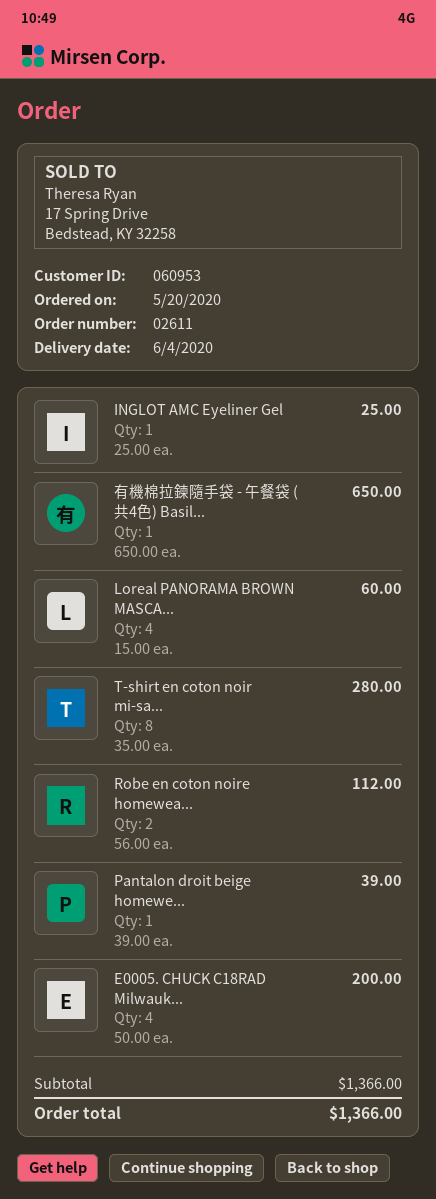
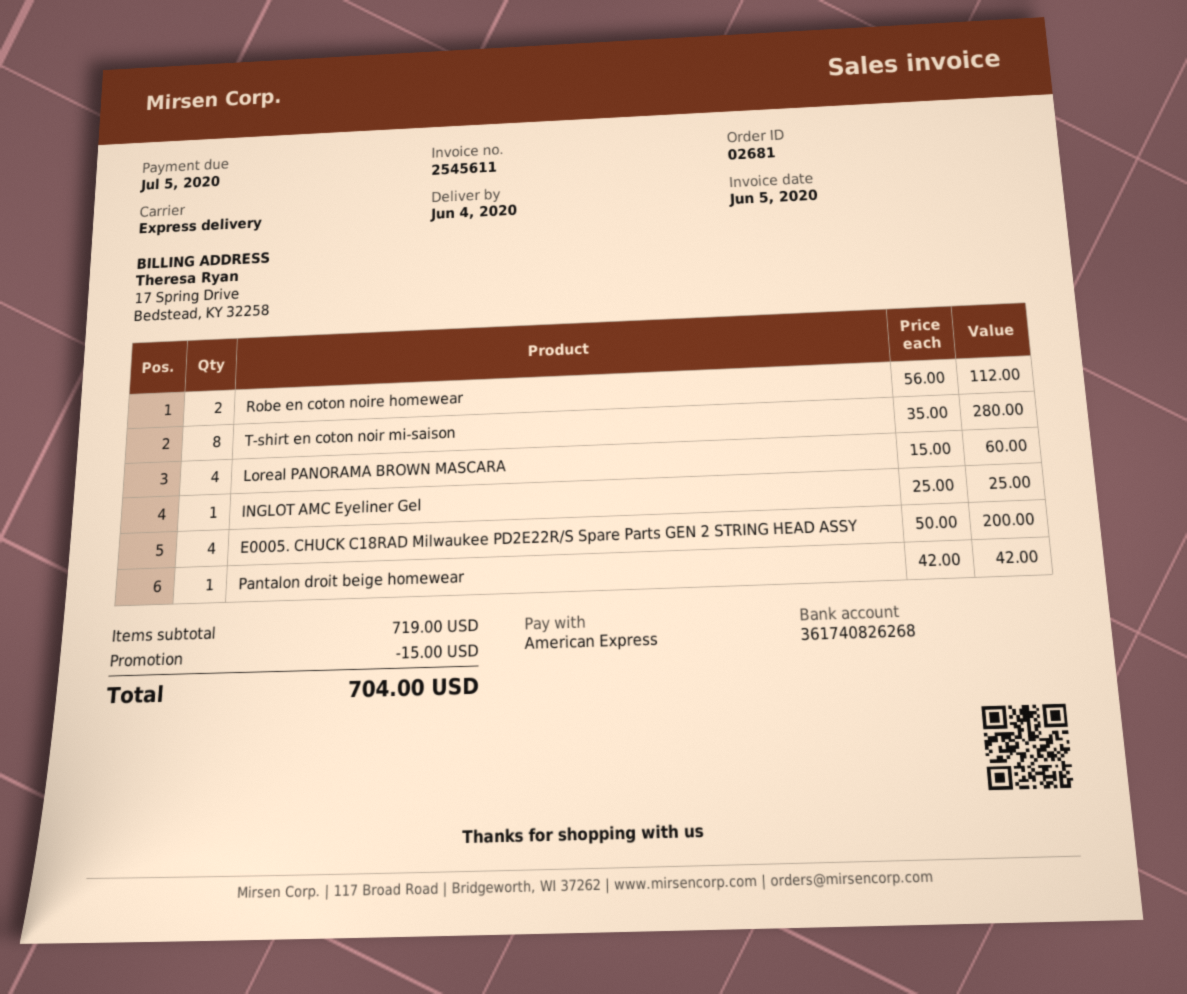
order number: 02611 -> 02681
有機棉拉鍊隨手袋 - 午餐袋 (共4色) Basil...: 1 x 650.00 = 650.00 -> none
Pantalon droit beige homewe...: 1 x 39.00 = 39.00 -> 1 x 42.00 = 42.00
subtotal: 1366.00 -> 719.00
discount: none -> 15.00
total: 1366.00 -> 704.00

